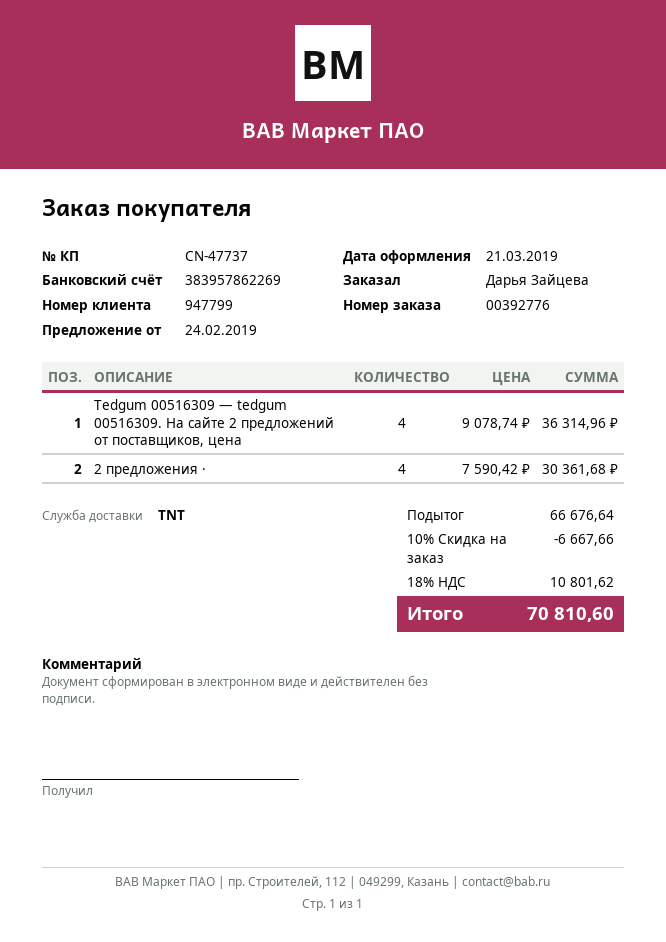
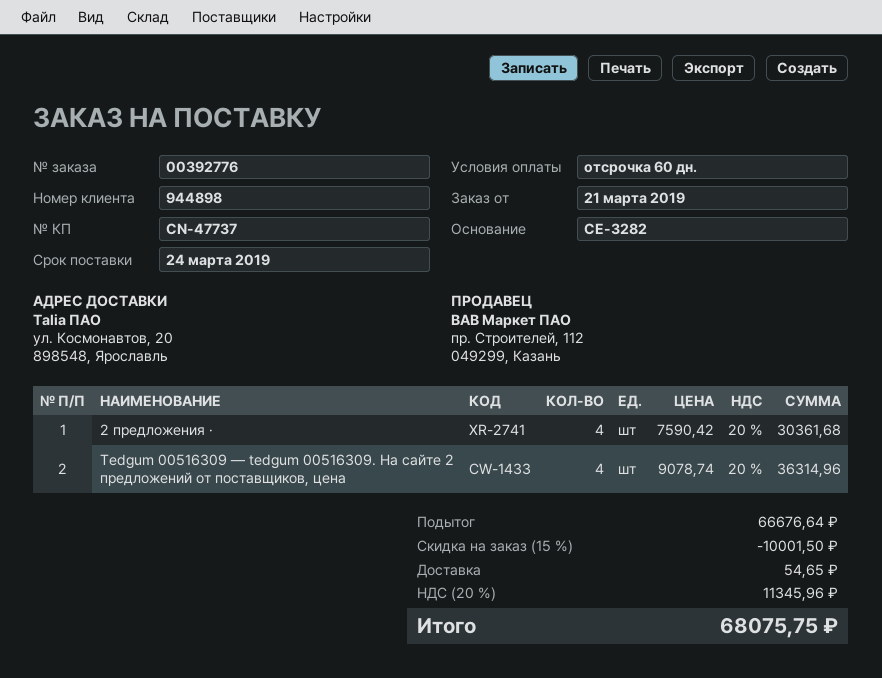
customer number: 947799 -> 944898
discount: 10% = 6667.66 -> 15% = 10001.50
shipping: none -> 54.65
tax: 18% = 10801.62 -> 20% = 11345.96
total: 70810.60 -> 68075.75

